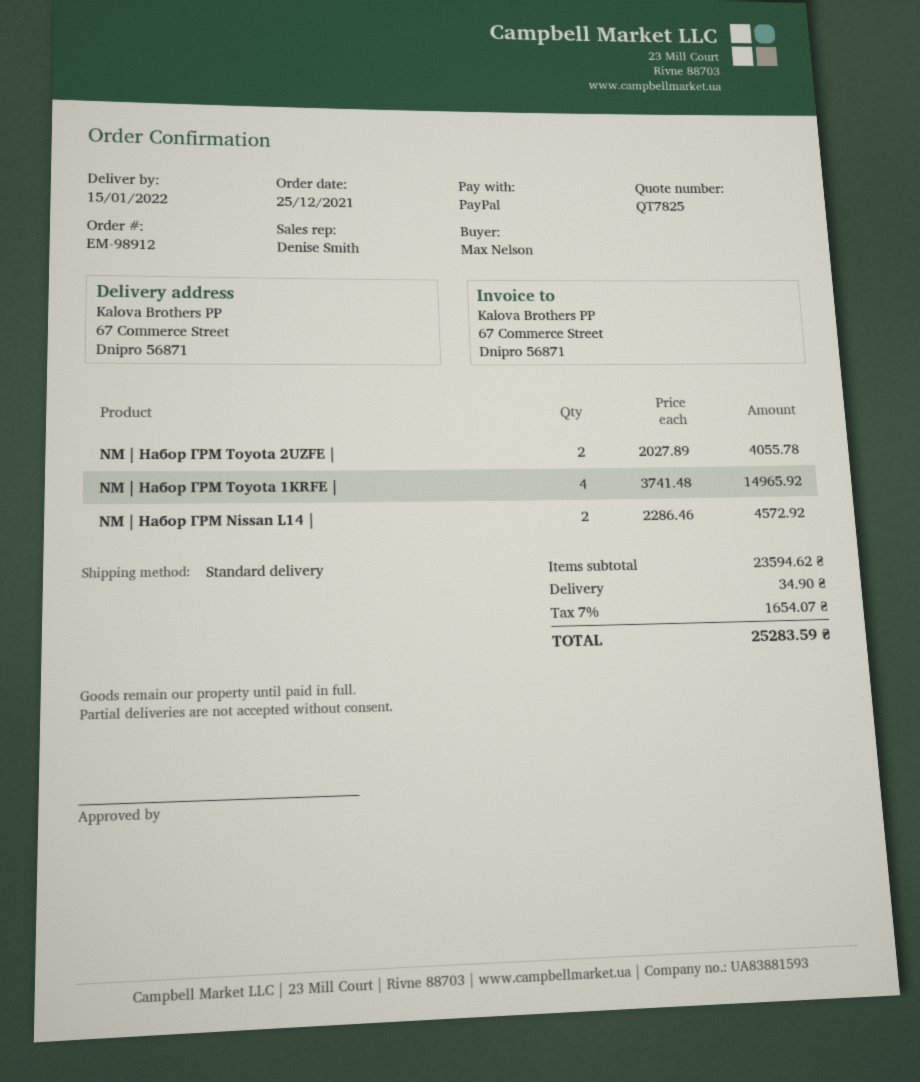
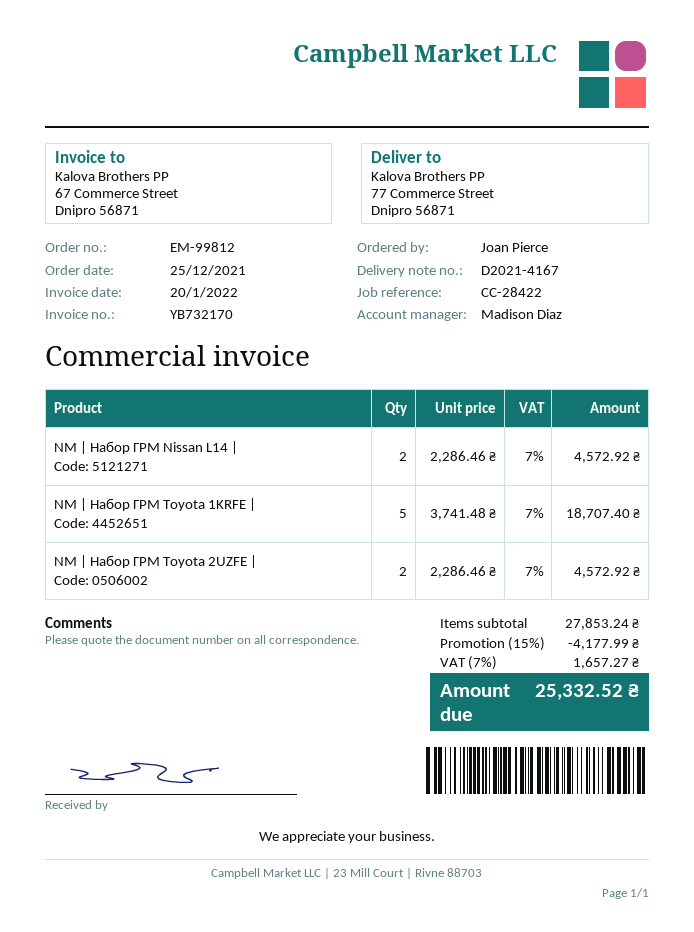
order number: EM-98912 -> EM-99812
ordered by: Max Nelson -> Joan Pierce
sales rep: Denise Smith -> Madison Diaz
ship to: 67 Commerce Street, Dnipro 56871 -> 77 Commerce Street, Dnipro 56871
NM | Набор ГРМ Toyota 2UZFE |: 2 x 2027.89 = 4055.78 -> 2 x 2286.46 = 4572.92
NM | Набор ГРМ Toyota 1KRFE |: 4 x 3741.48 = 14965.92 -> 5 x 3741.48 = 18707.40
subtotal: 23594.62 -> 27853.24
discount: none -> 15% = 4177.99
shipping: 34.90 -> none
tax: 7% = 1654.07 -> 7% = 1657.27
total: 25283.59 -> 25332.52

